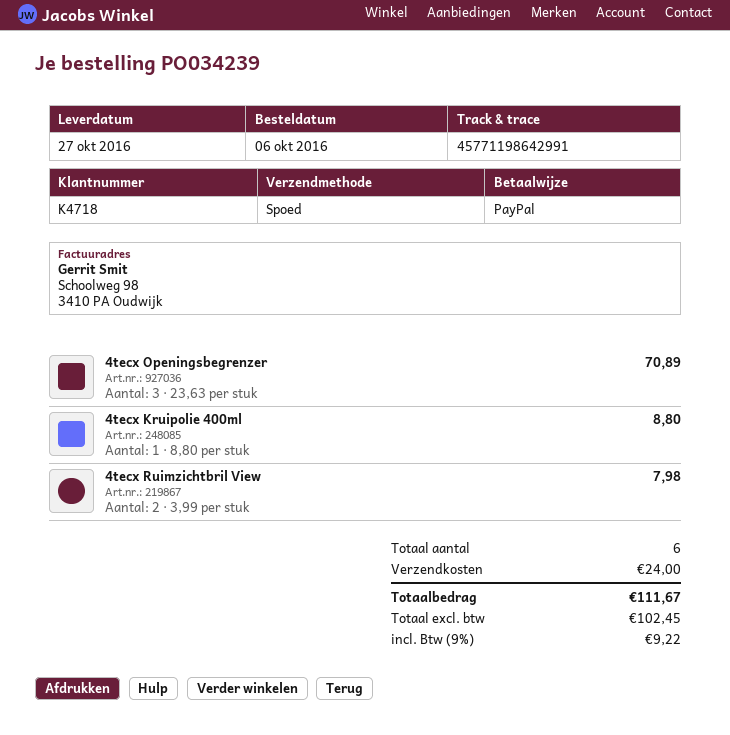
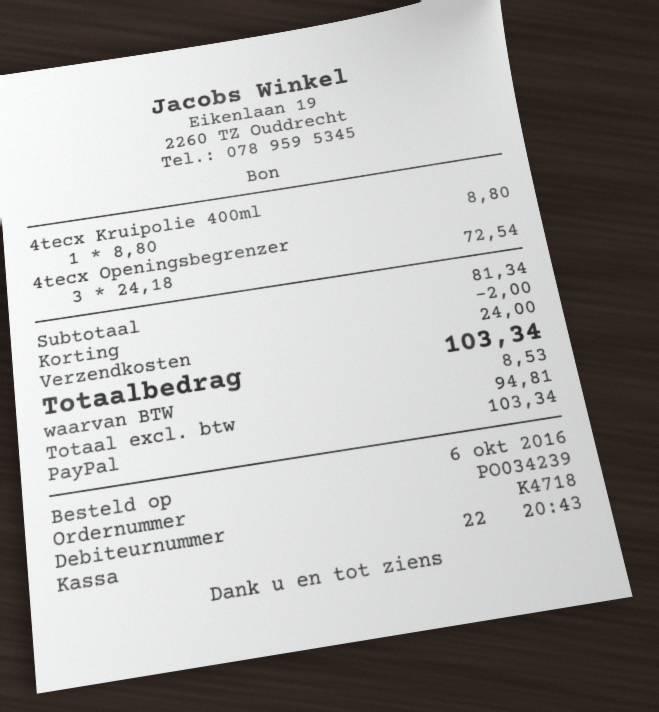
4tecx Openingsbegrenzer: 3 x 23.63 = 70.89 -> 3 x 24.18 = 72.54
4tecx Ruimzichtbril View: 2 x 3.99 = 7.98 -> none
discount: none -> 2.00
net: 102.45 -> 94.81
tax: 9.22 -> 8.53
total: 111.67 -> 103.34

